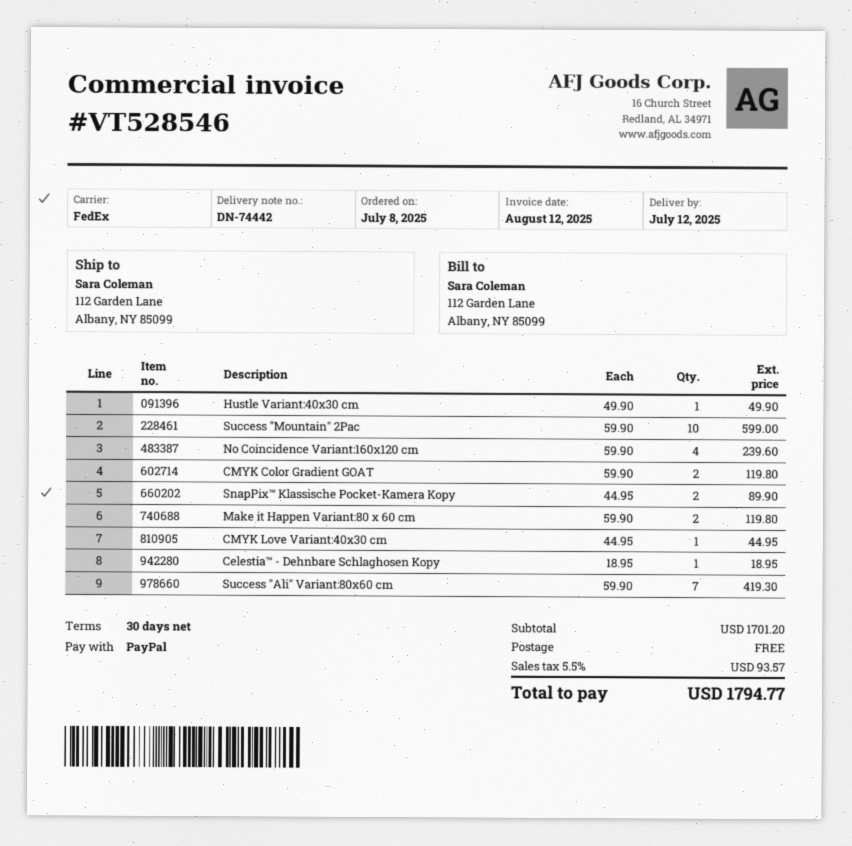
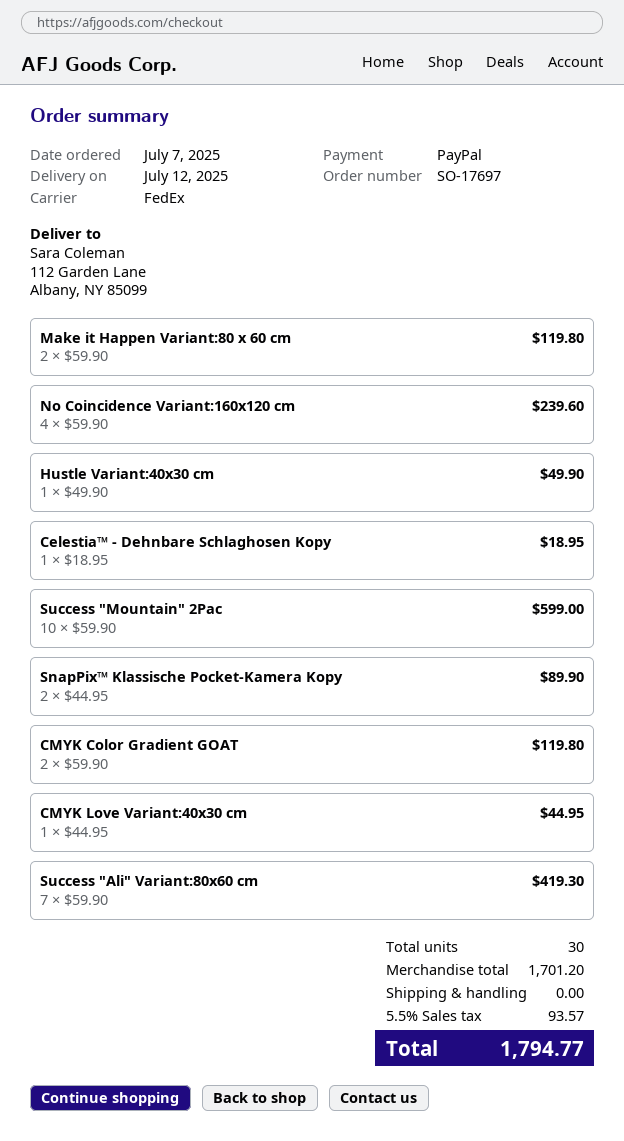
order date: 2025-07-08 -> 2025-07-07

